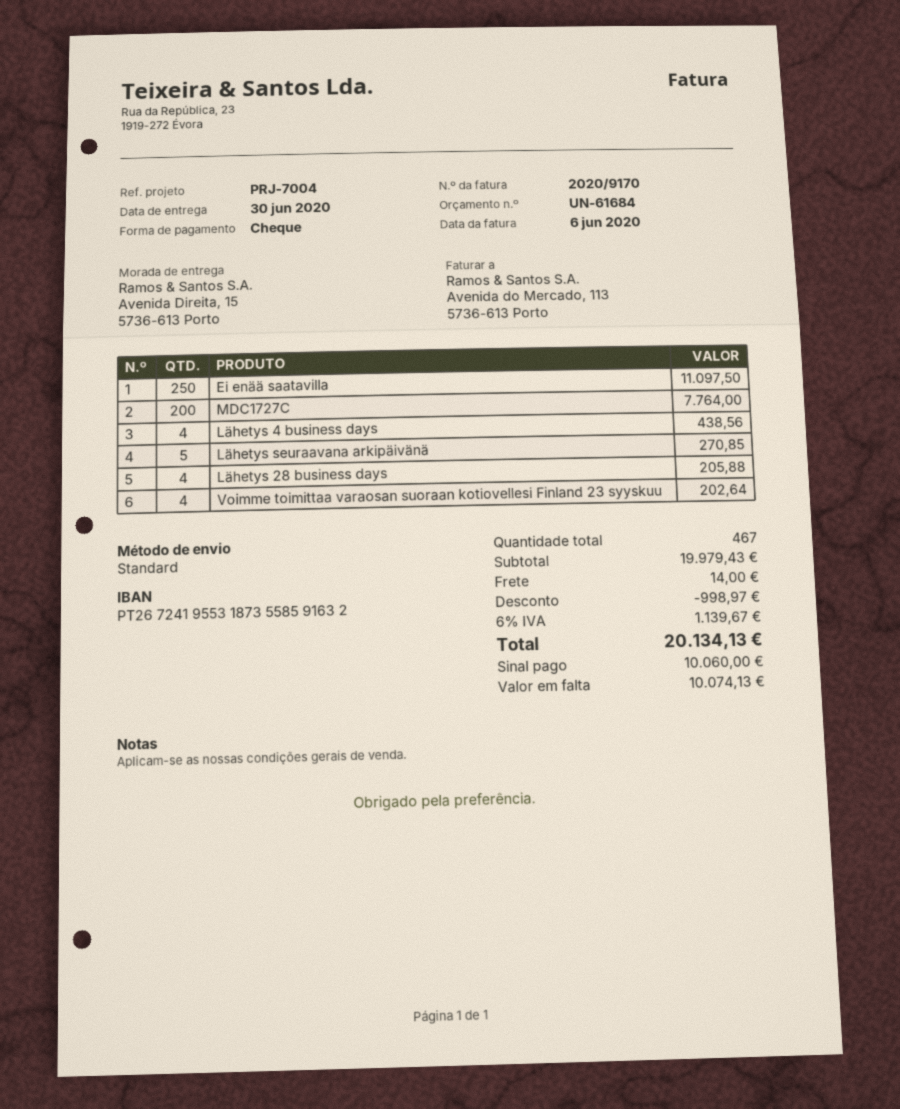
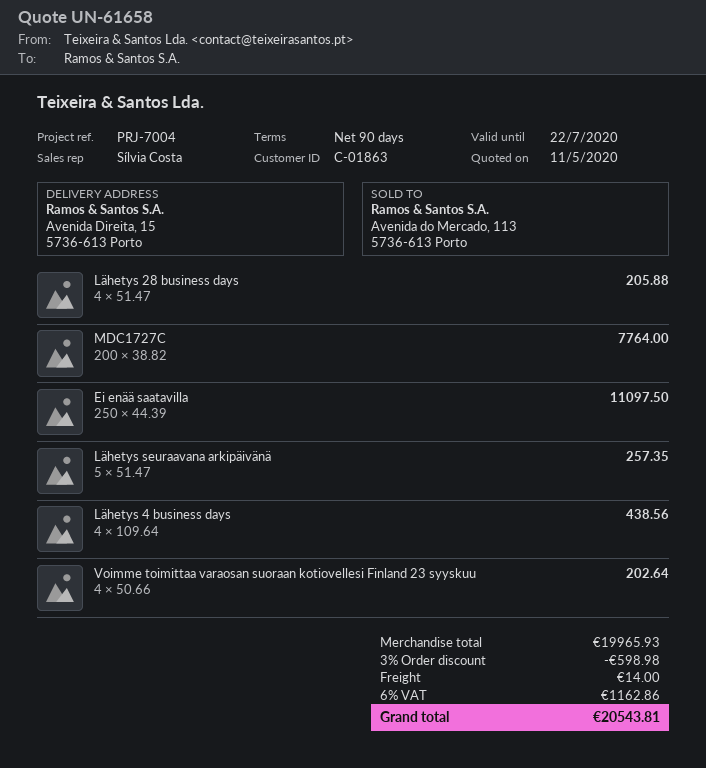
quote number: UN-61684 -> UN-61658
Lähetys seuraavana arkipäivänä: 5 for 270.85 -> 5 for 257.35
subtotal: 19979.43 -> 19965.93
discount: 998.97 -> 598.98
tax: 6% = 1139.67 -> 6% = 1162.86
total: 20134.13 -> 20543.81

